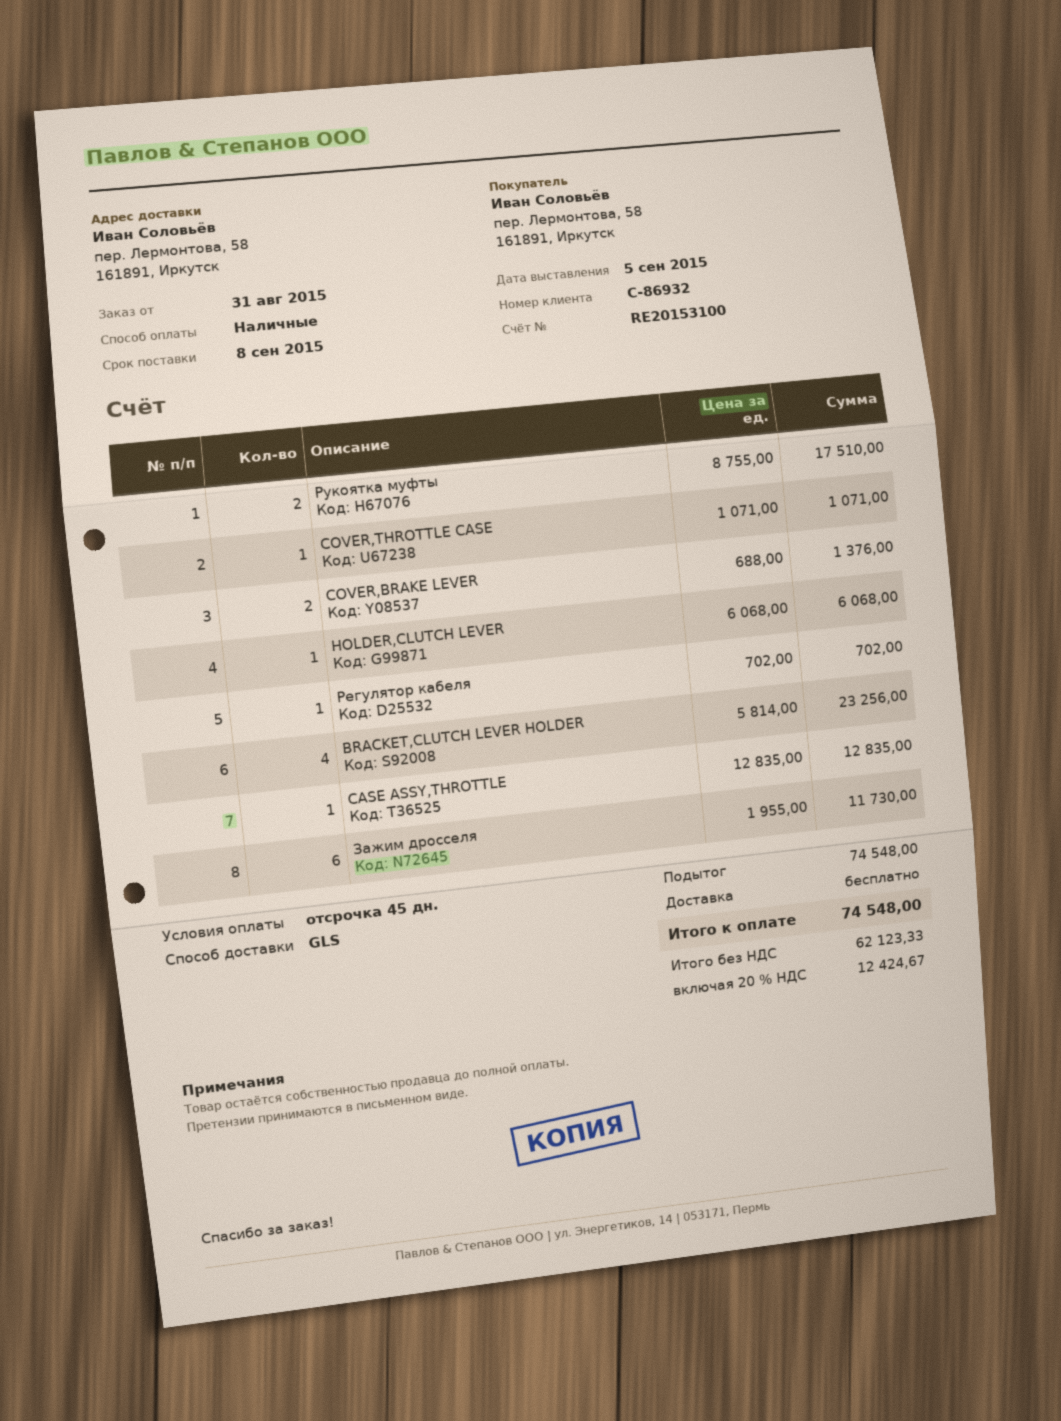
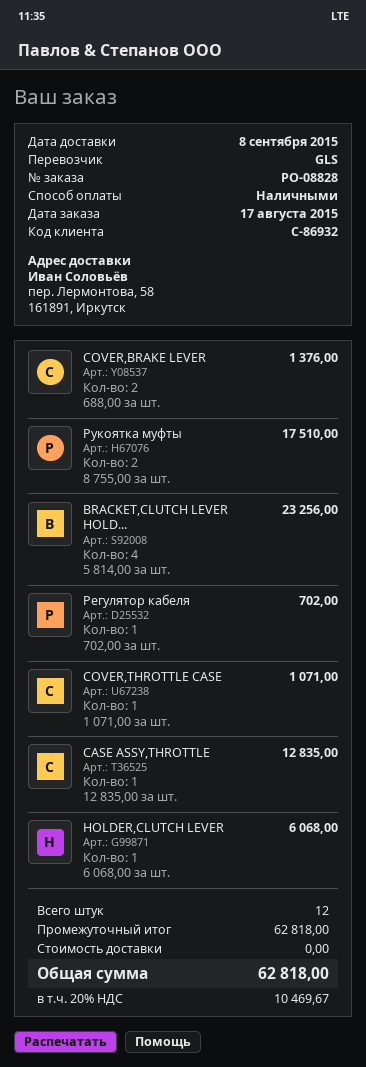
order date: 2015-08-31 -> 2015-08-17
Зажим дросселя: 6 x 1955.00 = 11730.00 -> none
subtotal: 74548.00 -> 62818.00
tax: 20% = 12424.67 -> 20% = 10469.67
total: 74548.00 -> 62818.00

